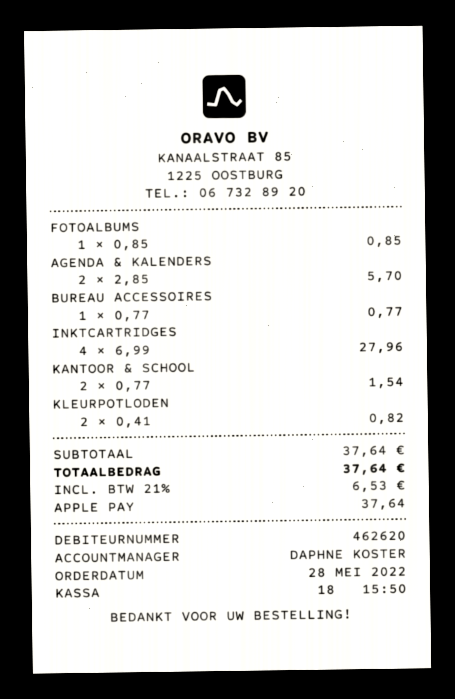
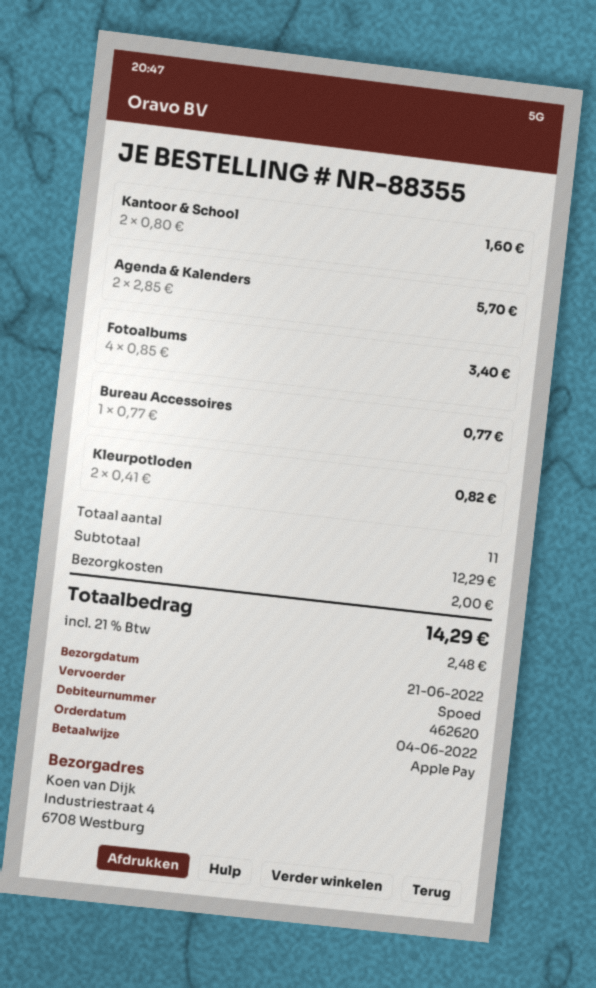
order date: 2022-05-28 -> 2022-06-04
FOTOALBUMS: 1 x 0.85 = 0.85 -> 4 x 0.85 = 3.40
INKTCARTRIDGES: 4 x 6.99 = 27.96 -> none
KANTOOR & SCHOOL: 2 x 0.77 = 1.54 -> 2 x 0.80 = 1.60
subtotal: 37.64 -> 12.29
shipping: none -> 2.00
tax: 21% = 6.53 -> 21% = 2.48
total: 37.64 -> 14.29

